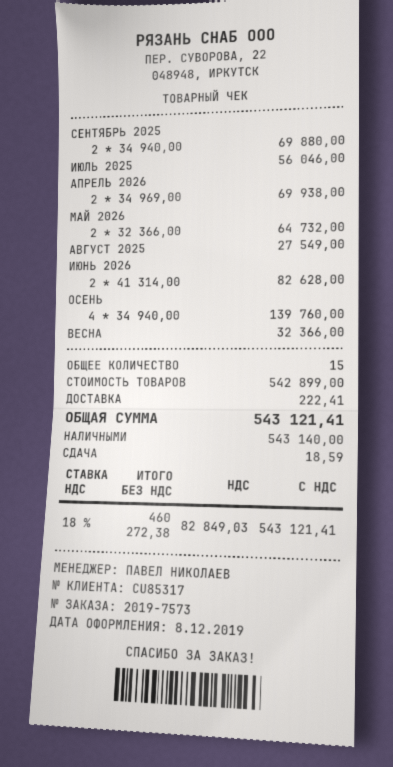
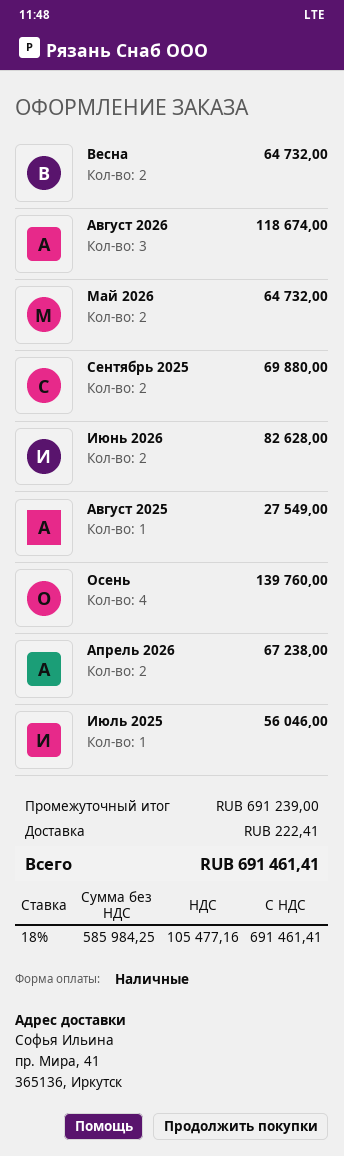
АПРЕЛЬ 2026: 2 for 69938.00 -> 2 for 67238.00
ВЕСНА: 1 for 32366.00 -> 2 for 64732.00
Август 2026: none -> 3 for 118674.00
subtotal: 542899.00 -> 691239.00
net: 460272.38 -> 585984.25
tax: 18% = 82849.03 -> 18% = 105477.16
total: 543121.41 -> 691461.41

